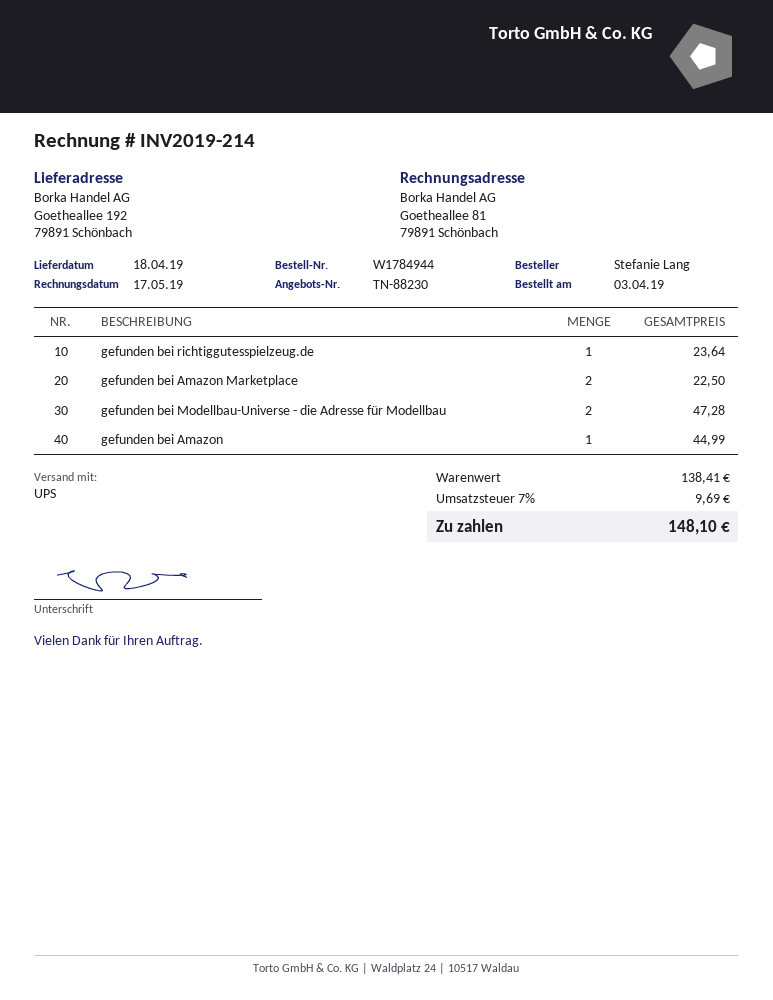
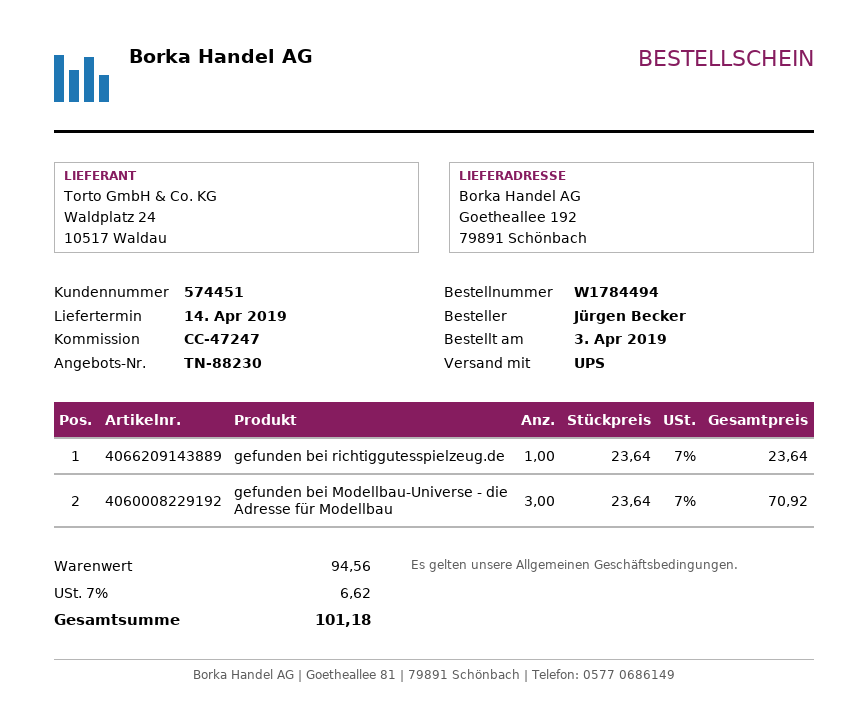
order number: W1784944 -> W1784494
delivery date: 2019-04-18 -> 2019-04-14
ordered by: Stefanie Lang -> Jürgen Becker
gefunden bei Amazon Marketplace: 2 for 22.50 -> none
gefunden bei Modellbau-Universe - die Adresse für Modellbau: 2 for 47.28 -> 3 for 70.92
gefunden bei Amazon: 1 for 44.99 -> none
subtotal: 138.41 -> 94.56
tax: 7% = 9.69 -> 7% = 6.62
total: 148.10 -> 101.18

